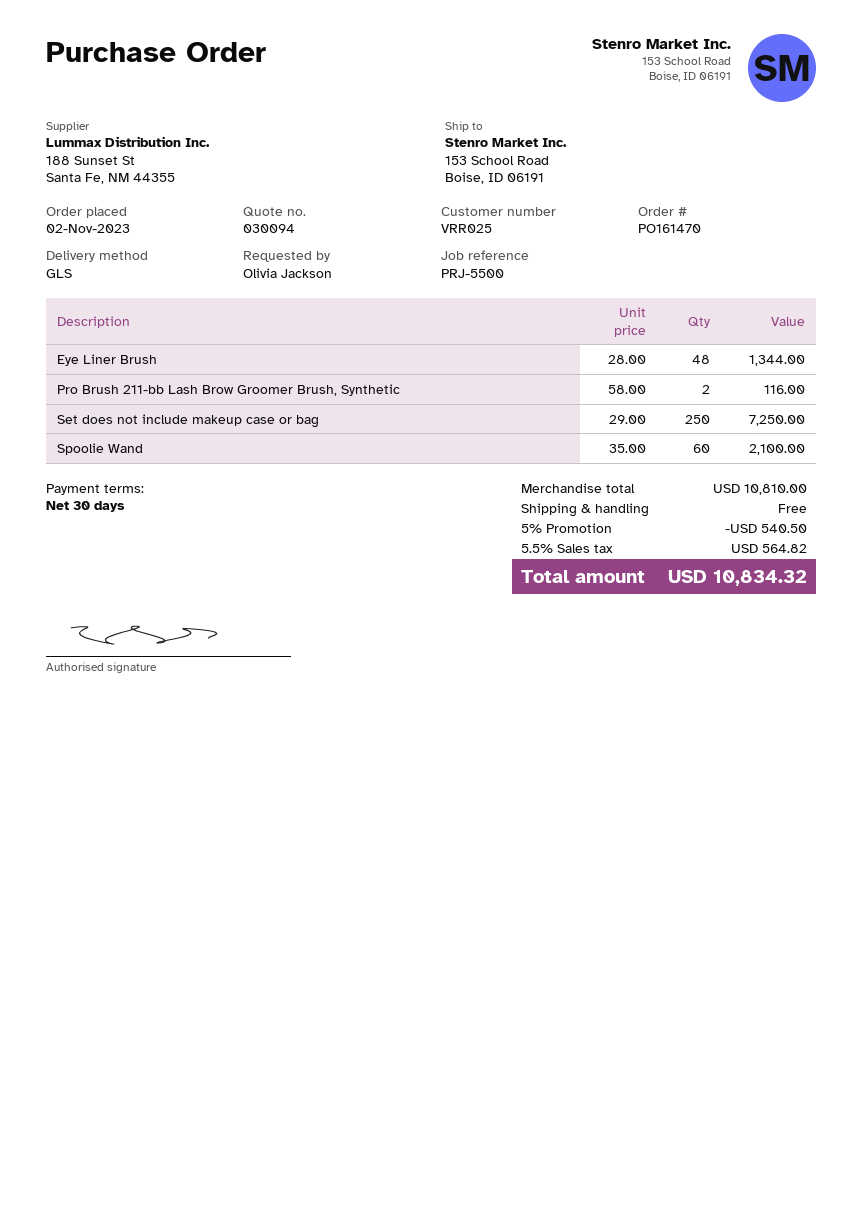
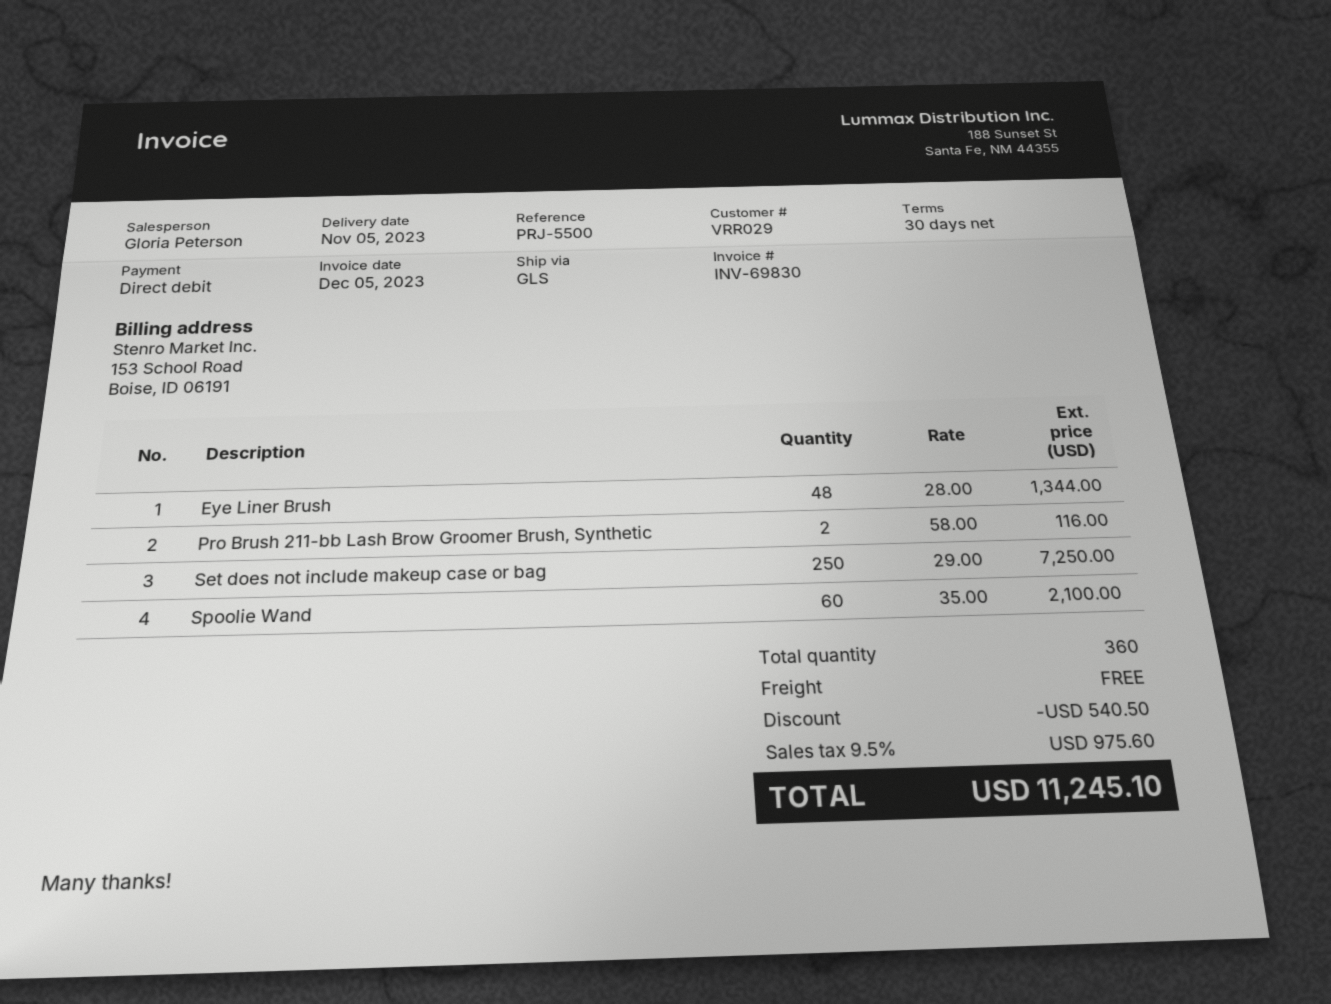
customer number: VRR025 -> VRR029
tax: 5.5% = 564.82 -> 9.5% = 975.60
total: 10834.32 -> 11245.10

